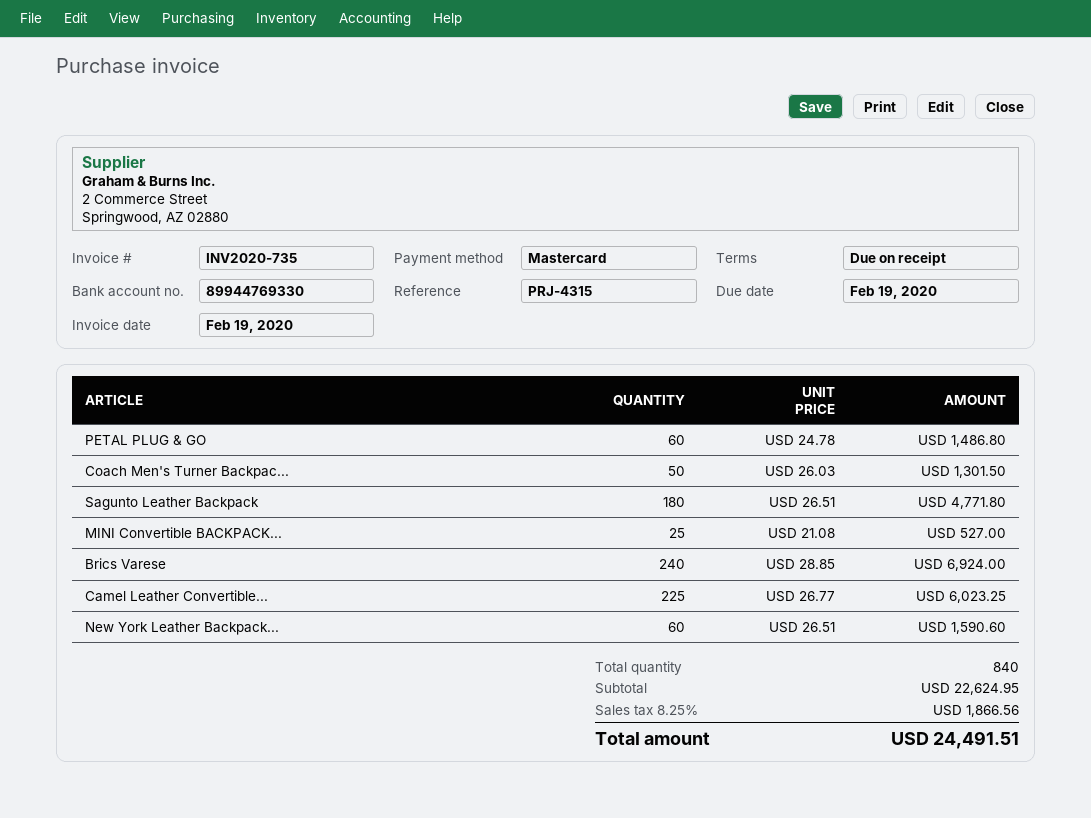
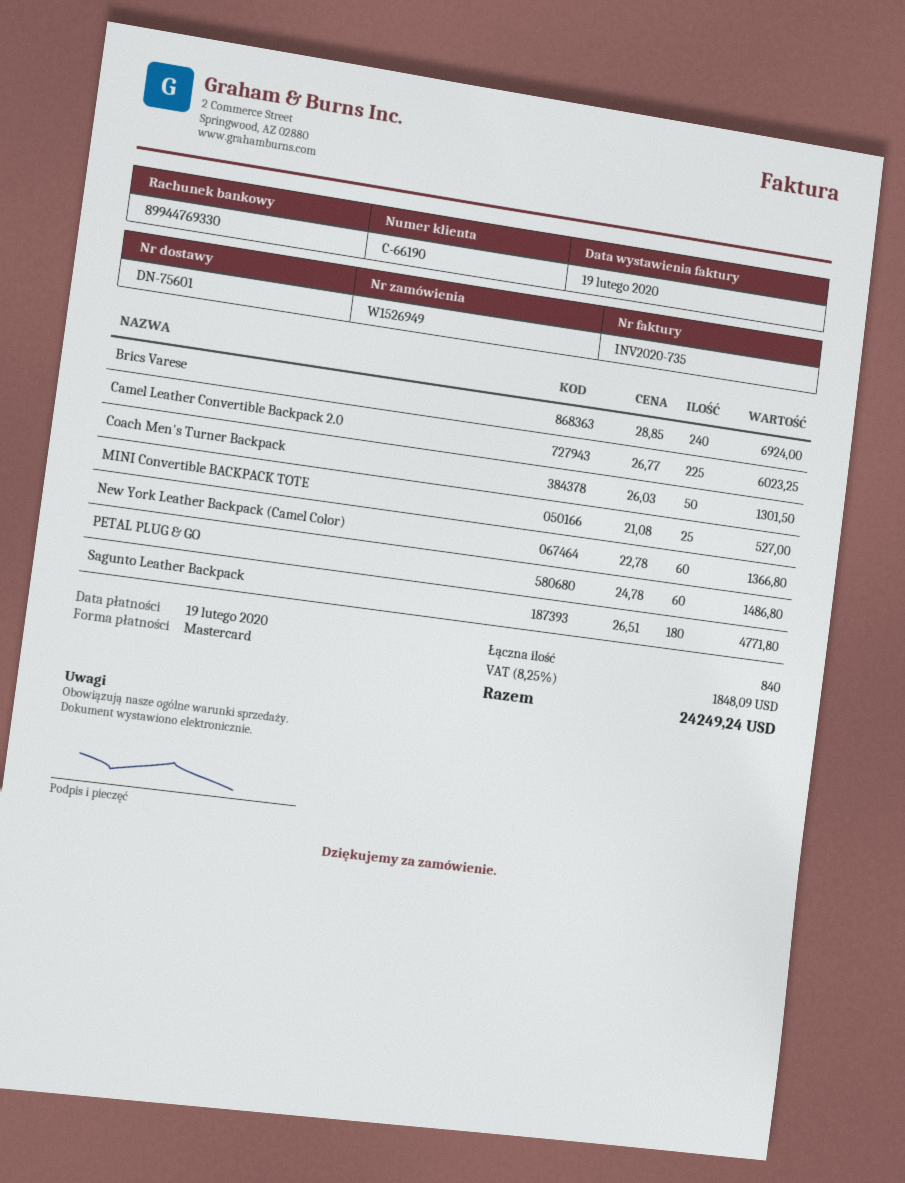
New York Leather Backpack...: 60 x 26.51 = 1590.60 -> 60 x 22.78 = 1366.80
tax: 8.25% = 1866.56 -> 8.25% = 1848.09
total: 24491.51 -> 24249.24

